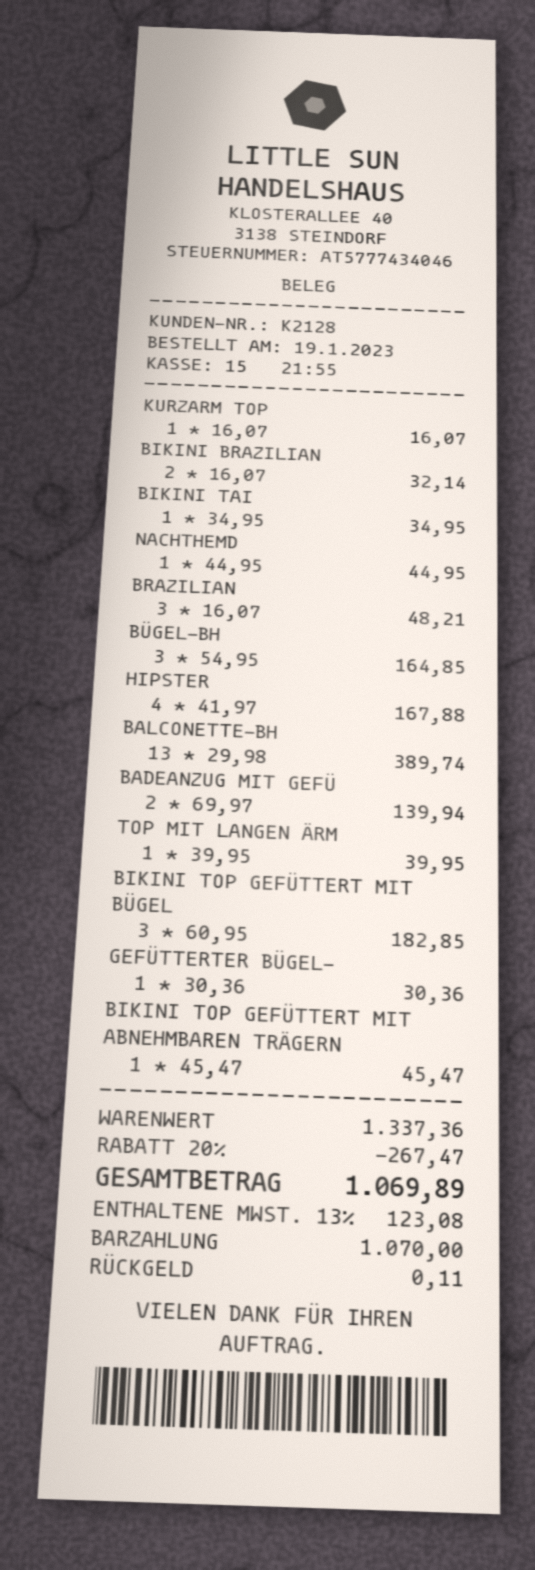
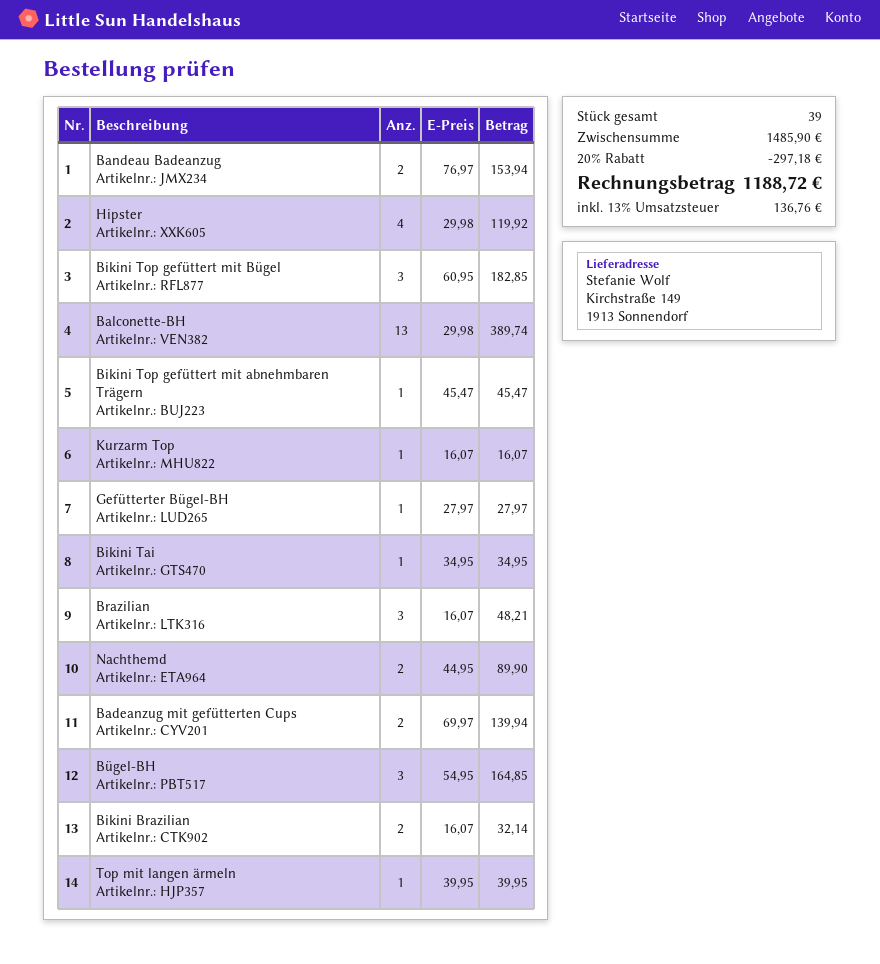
NACHTHEMD: 1 x 44.95 = 44.95 -> 2 x 44.95 = 89.90
HIPSTER: 4 x 41.97 = 167.88 -> 4 x 29.98 = 119.92
GEFÜTTERTER BÜGEL-: 1 x 30.36 = 30.36 -> 1 x 27.97 = 27.97
Bandeau Badeanzug: none -> 2 x 76.97 = 153.94
subtotal: 1337.36 -> 1485.90
discount: 20% = 267.47 -> 20% = 297.18
tax: 13% = 123.08 -> 13% = 136.76
total: 1069.89 -> 1188.72

